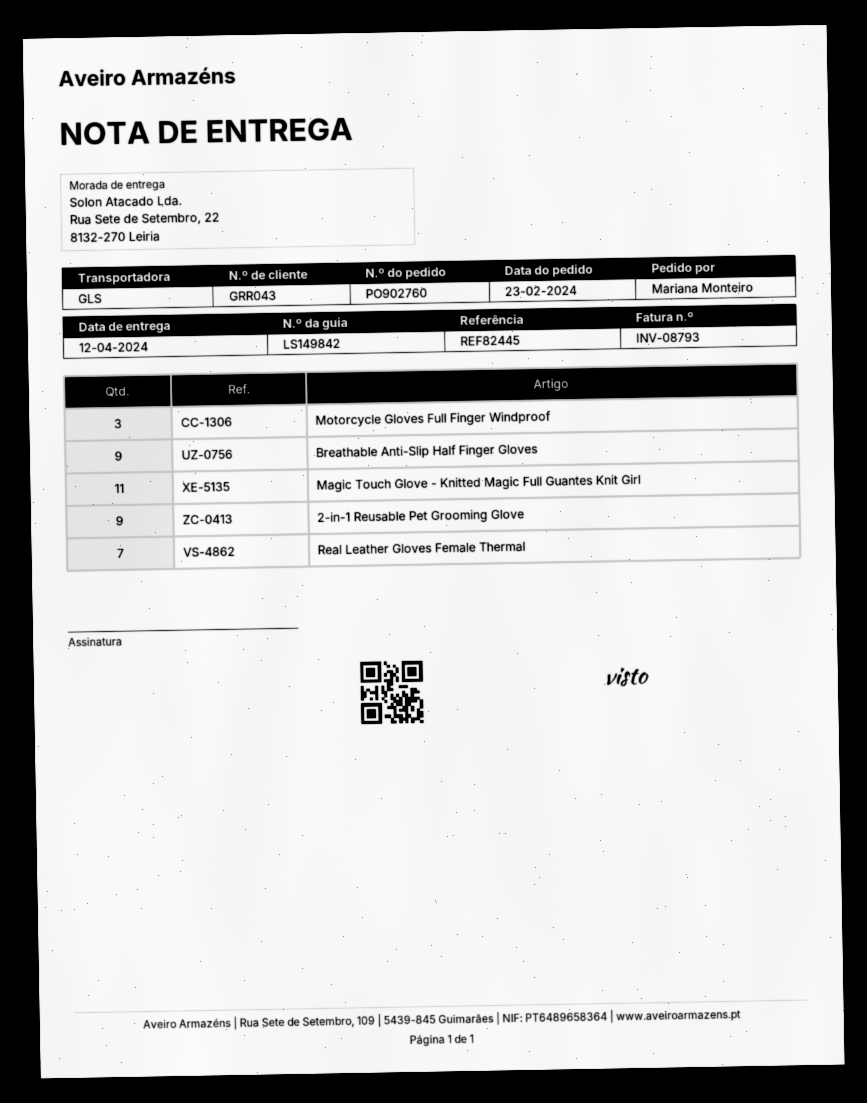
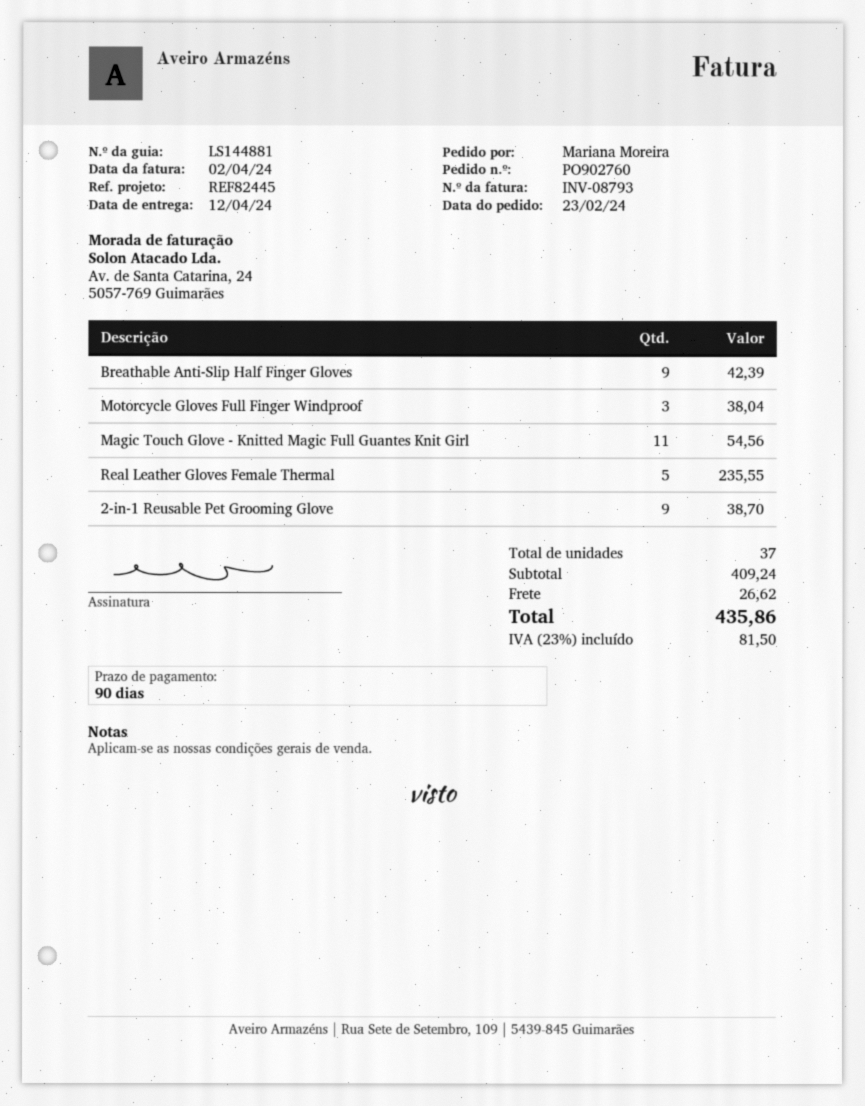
delivery note number: LS149842 -> LS144881
ordered by: Mariana Monteiro -> Mariana Moreira
Real Leather Gloves Female Thermal: 7 -> 5

